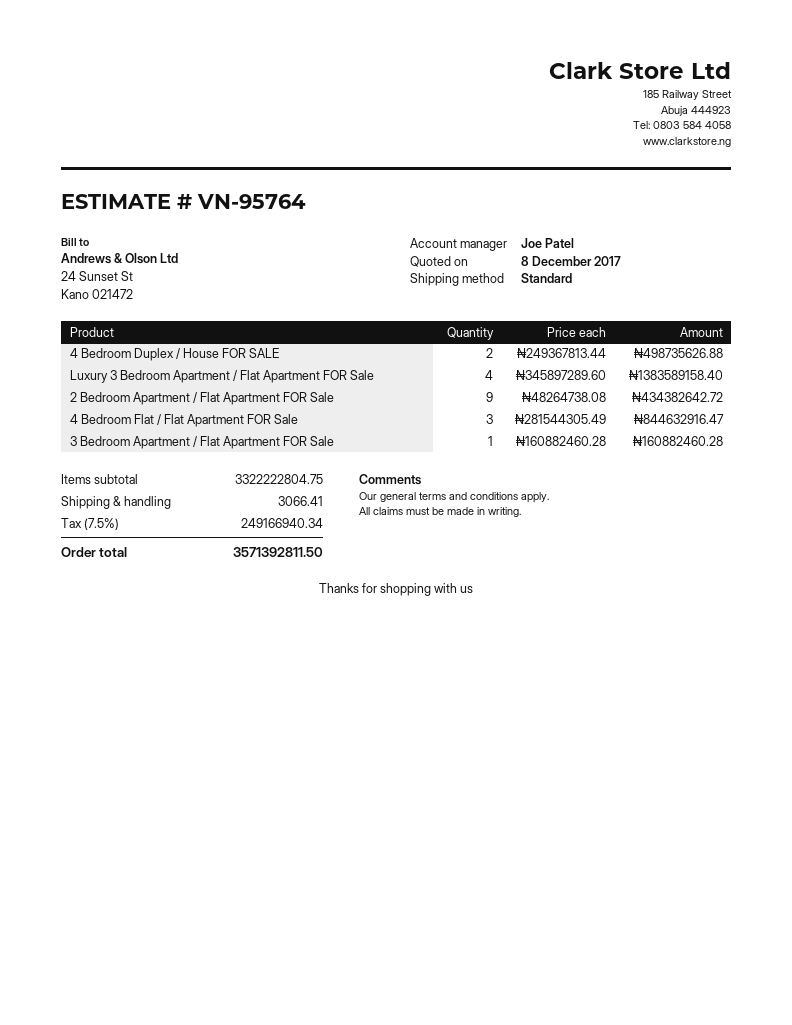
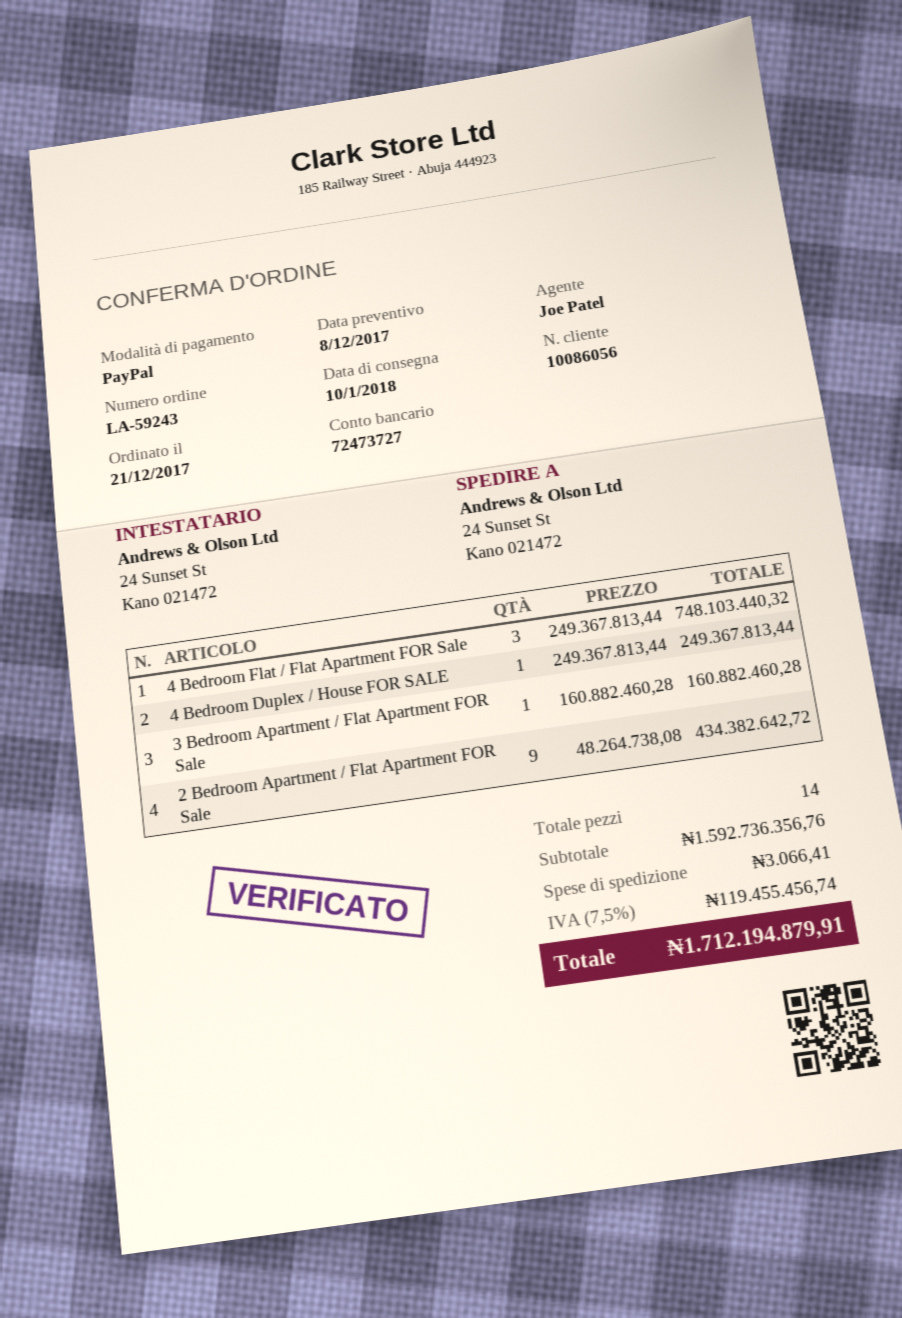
4 Bedroom Duplex / House FOR SALE: 2 x 249367813.44 = 498735626.88 -> 1 x 249367813.44 = 249367813.44
Luxury 3 Bedroom Apartment / Flat Apartment FOR Sale: 4 x 345897289.60 = 1383589158.40 -> none
4 Bedroom Flat / Flat Apartment FOR Sale: 3 x 281544305.49 = 844632916.47 -> 3 x 249367813.44 = 748103440.32
subtotal: 3322222804.75 -> 1592736356.76
tax: 7.5% = 249166940.34 -> 7.5% = 119455456.74
total: 3571392811.50 -> 1712194879.91

